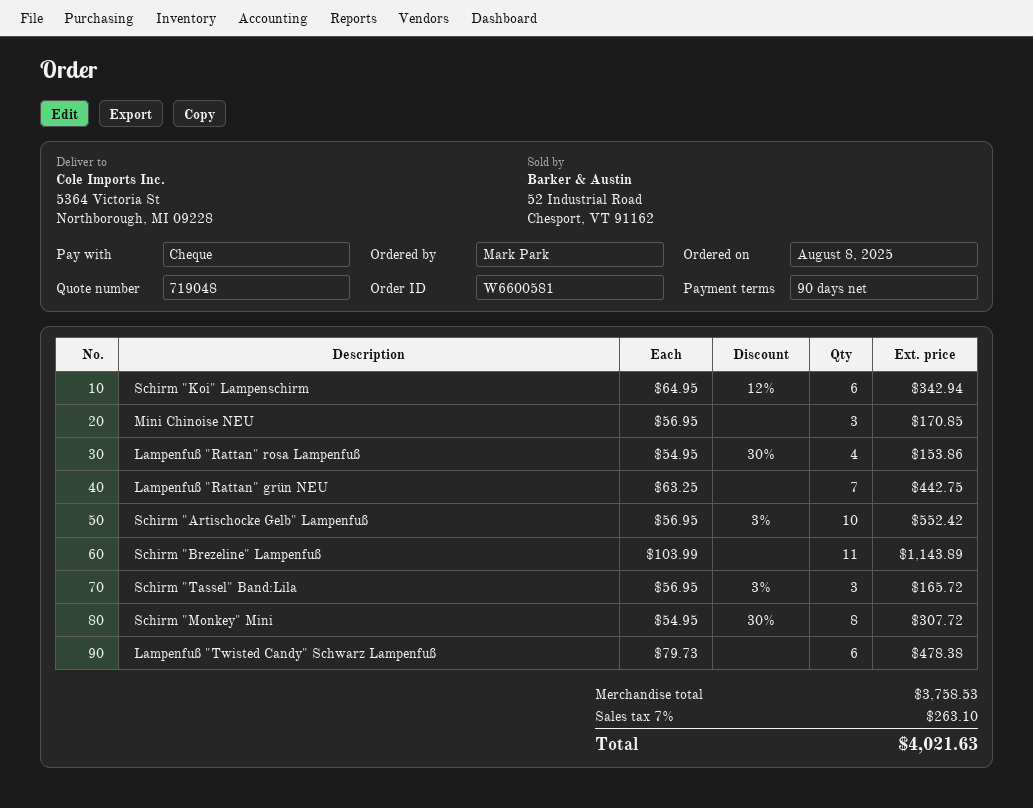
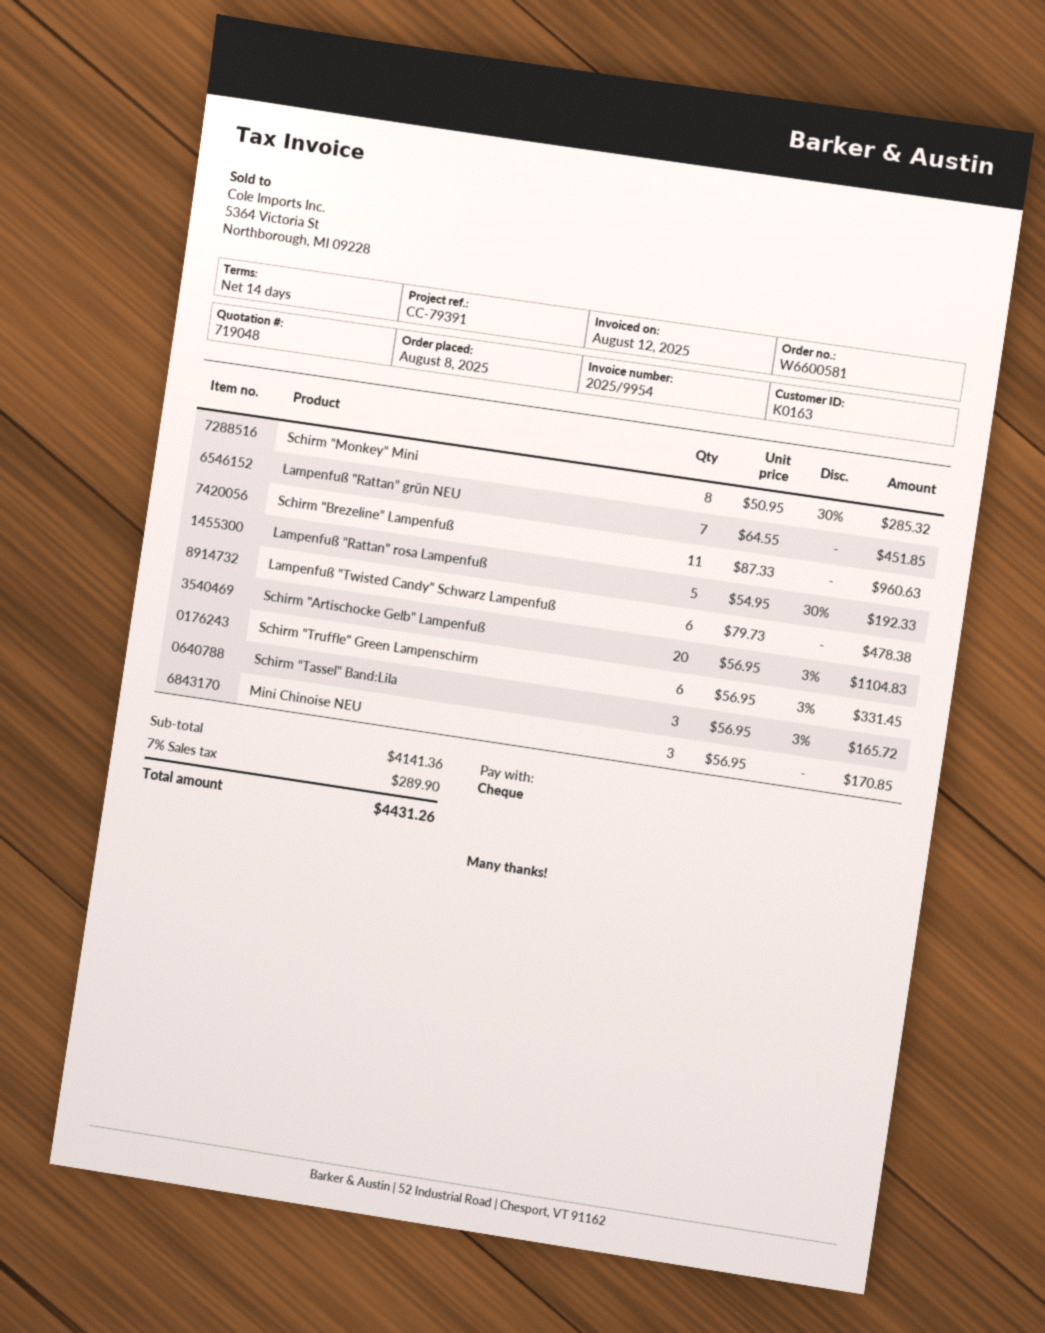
payment terms: 90 days -> 14 days
Schirm "Koi" Lampenschirm: 6 x 64.95 - 12% = 342.94 -> none
Lampenfuß "Rattan" rosa Lampenfuß: 4 x 54.95 - 30% = 153.86 -> 5 x 54.95 - 30% = 192.33
Lampenfuß "Rattan" grün NEU: 7 x 63.25 = 442.75 -> 7 x 64.55 = 451.85
Schirm "Artischocke Gelb" Lampenfuß: 10 x 56.95 - 3% = 552.42 -> 20 x 56.95 - 3% = 1104.83
Schirm "Brezeline" Lampenfuß: 11 x 103.99 = 1143.89 -> 11 x 87.33 = 960.63
Schirm "Monkey" Mini: 8 x 54.95 - 30% = 307.72 -> 8 x 50.95 - 30% = 285.32
Schirm "Truffle" Green Lampenschirm: none -> 6 x 56.95 - 3% = 331.45
subtotal: 3758.53 -> 4141.36
tax: 7% = 263.10 -> 7% = 289.90
total: 4021.63 -> 4431.26

